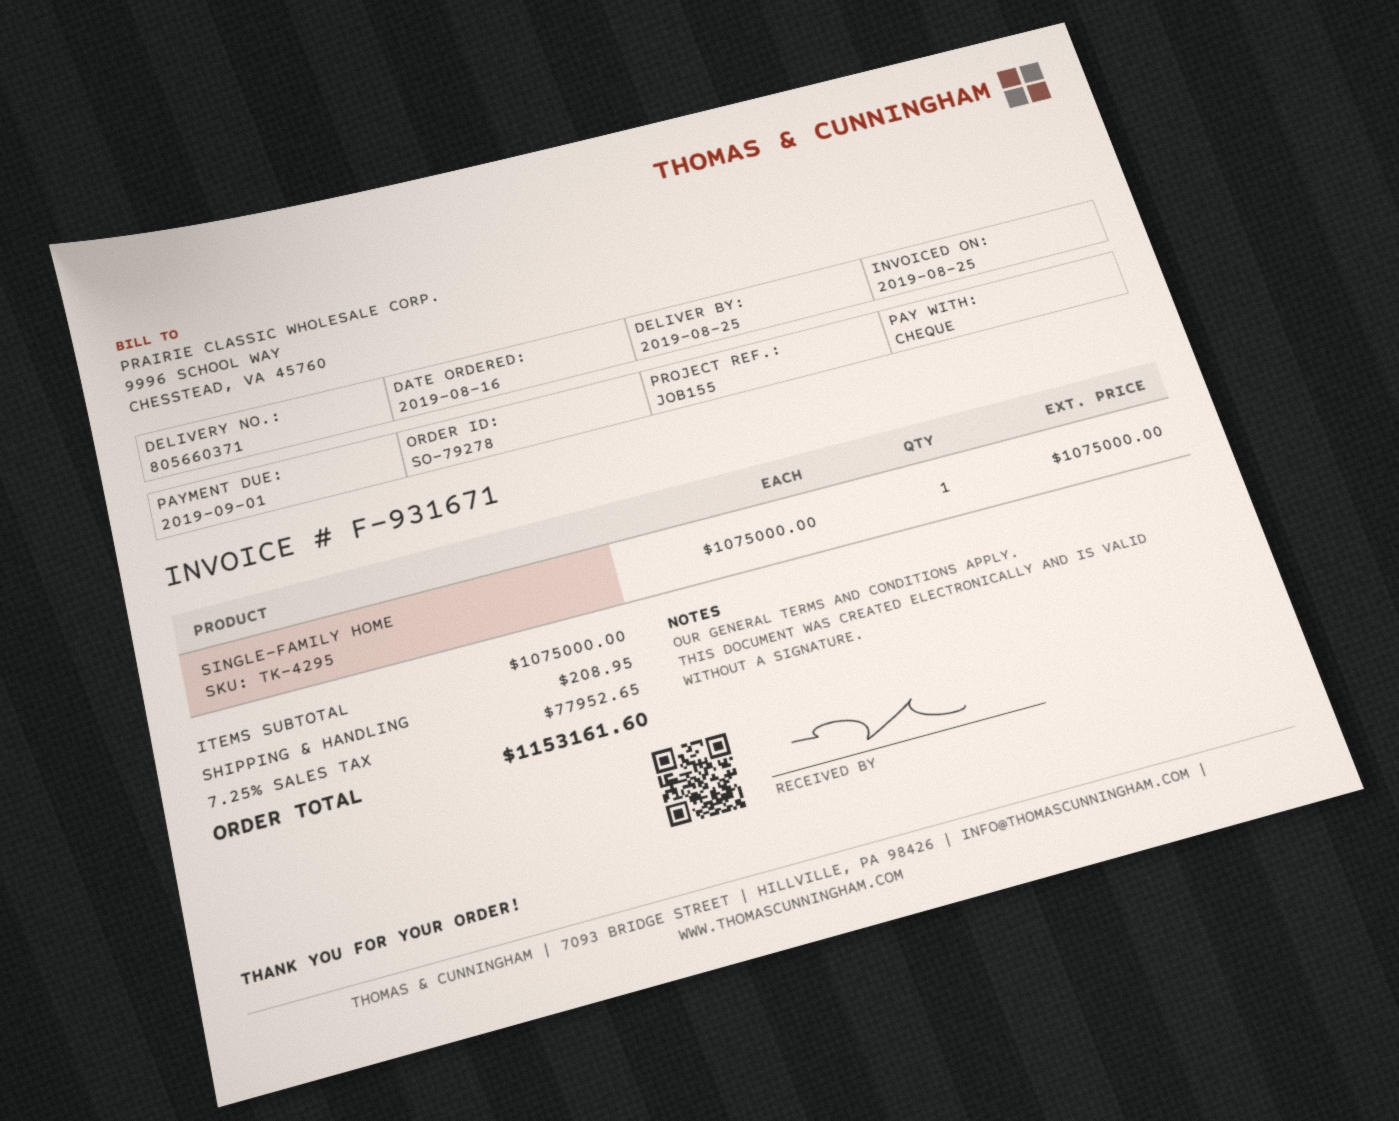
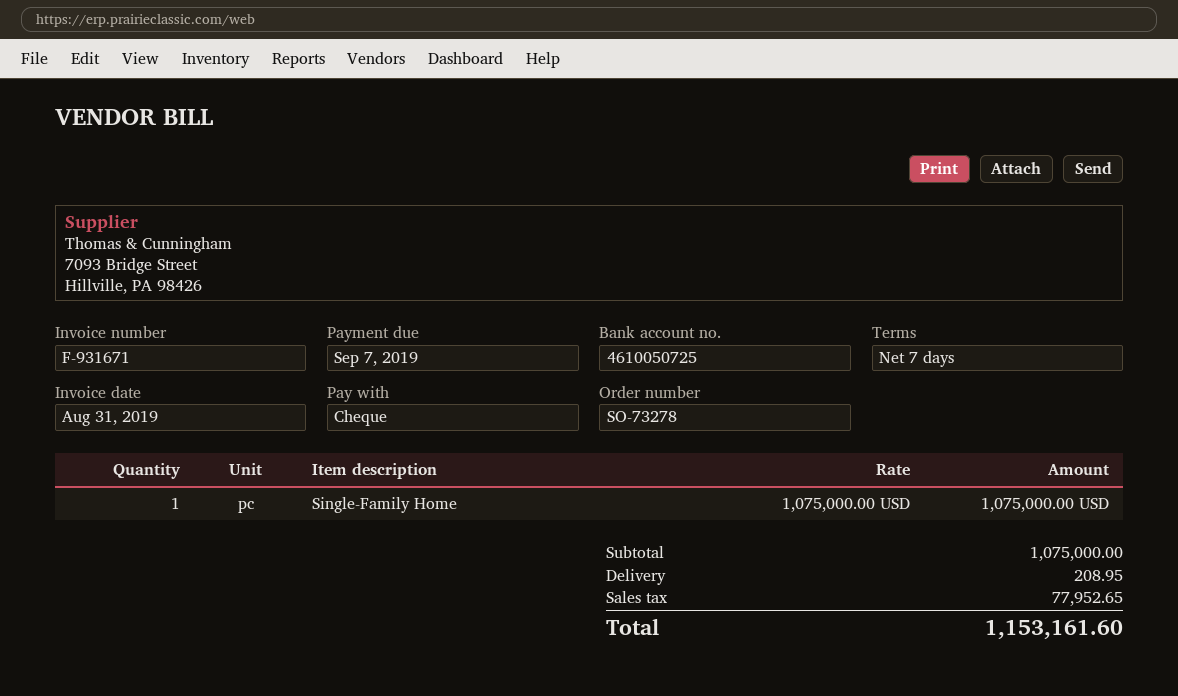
order number: SO-79278 -> SO-73278
invoice date: 2019-08-25 -> 2019-08-31
due date: 2019-09-01 -> 2019-09-07

